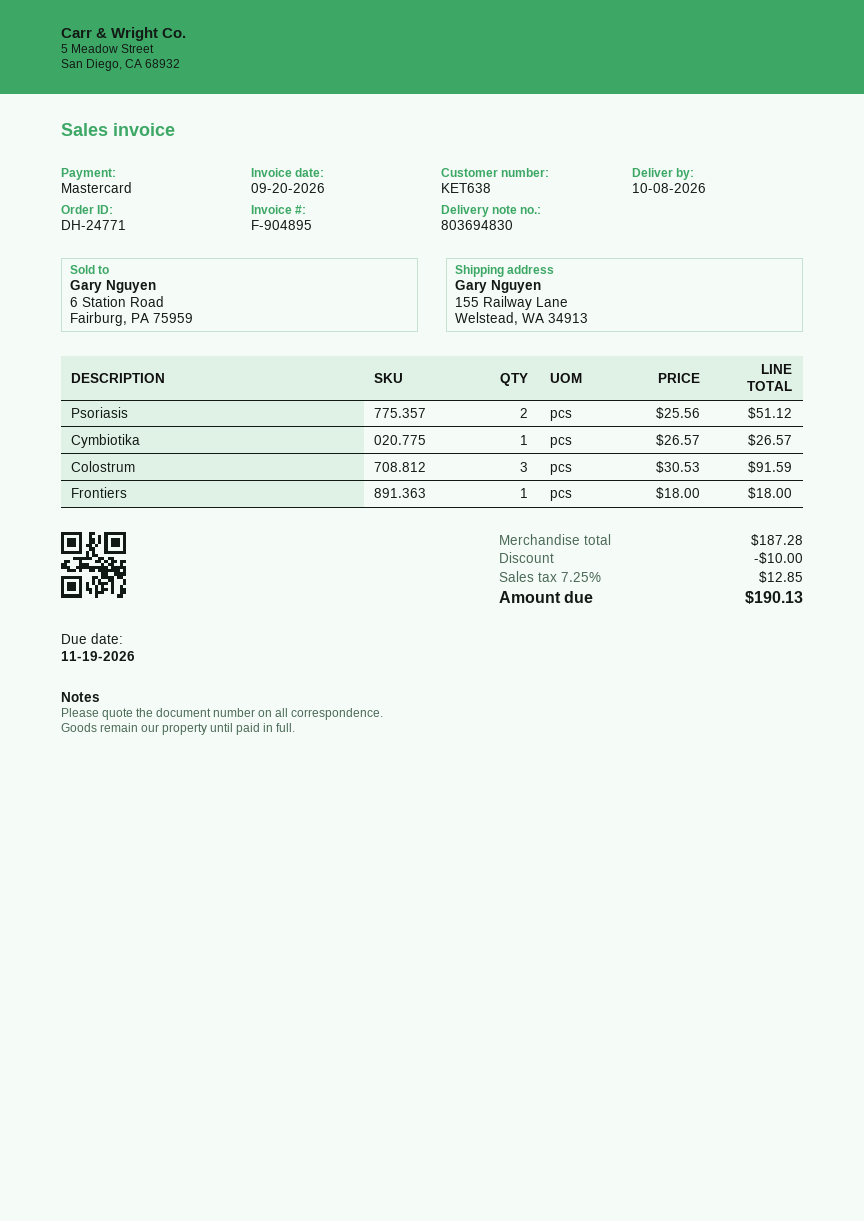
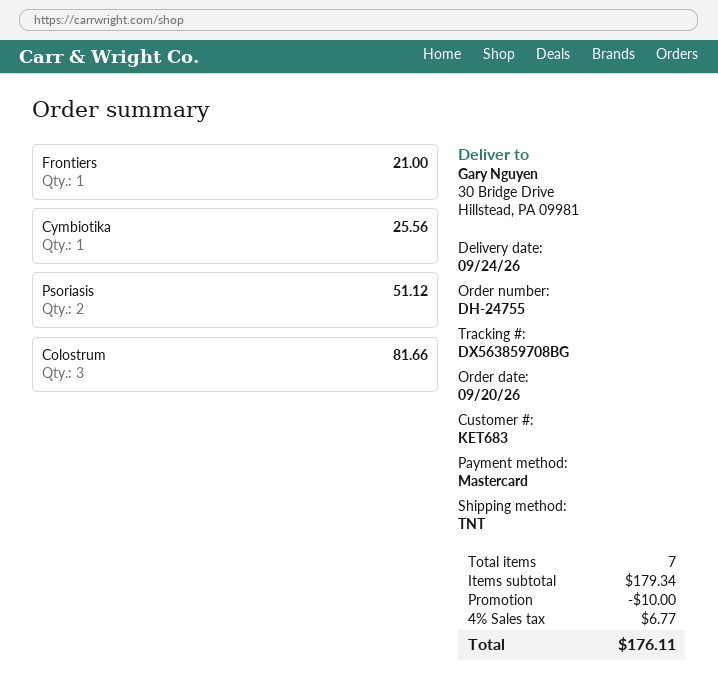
order number: DH-24771 -> DH-24755
delivery date: 2026-10-08 -> 2026-09-24
customer number: KET638 -> KET683
ship to: 155 Railway Lane, Welstead, WA 34913 -> 30 Bridge Drive, Hillstead, PA 09981
Cymbiotika: 1 for 26.57 -> 1 for 25.56
Colostrum: 3 for 91.59 -> 3 for 81.66
Frontiers: 1 for 18.00 -> 1 for 21.00
subtotal: 187.28 -> 179.34
tax: 7.25% = 12.85 -> 4% = 6.77
total: 190.13 -> 176.11

